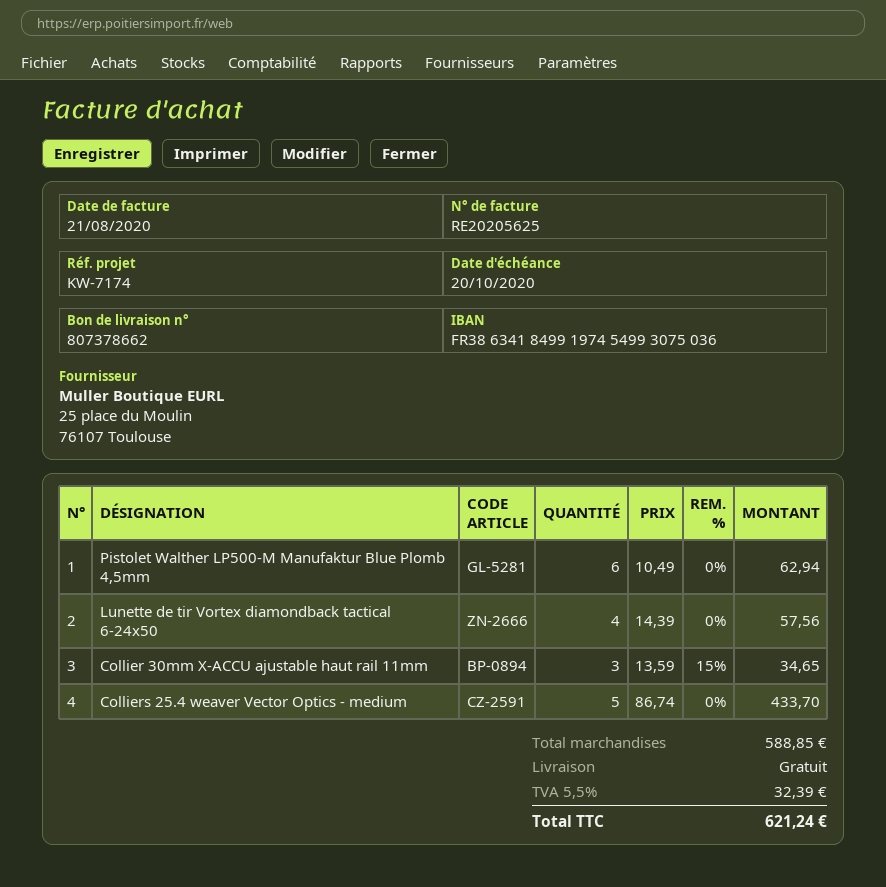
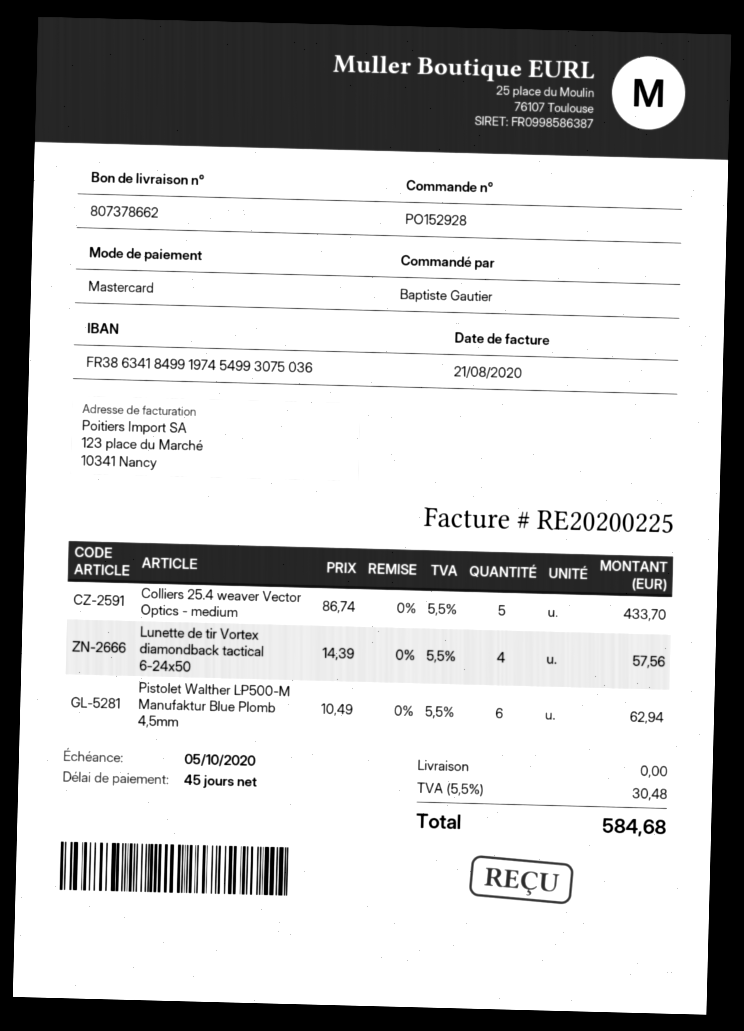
invoice number: RE20205625 -> RE20200225
due date: 2020-10-20 -> 2020-10-05
Collier 30mm X-ACCU ajustable haut rail 11mm: 3 x 13.59 - 15% = 34.65 -> none
tax: 5.5% = 32.39 -> 5.5% = 30.48
total: 621.24 -> 584.68

